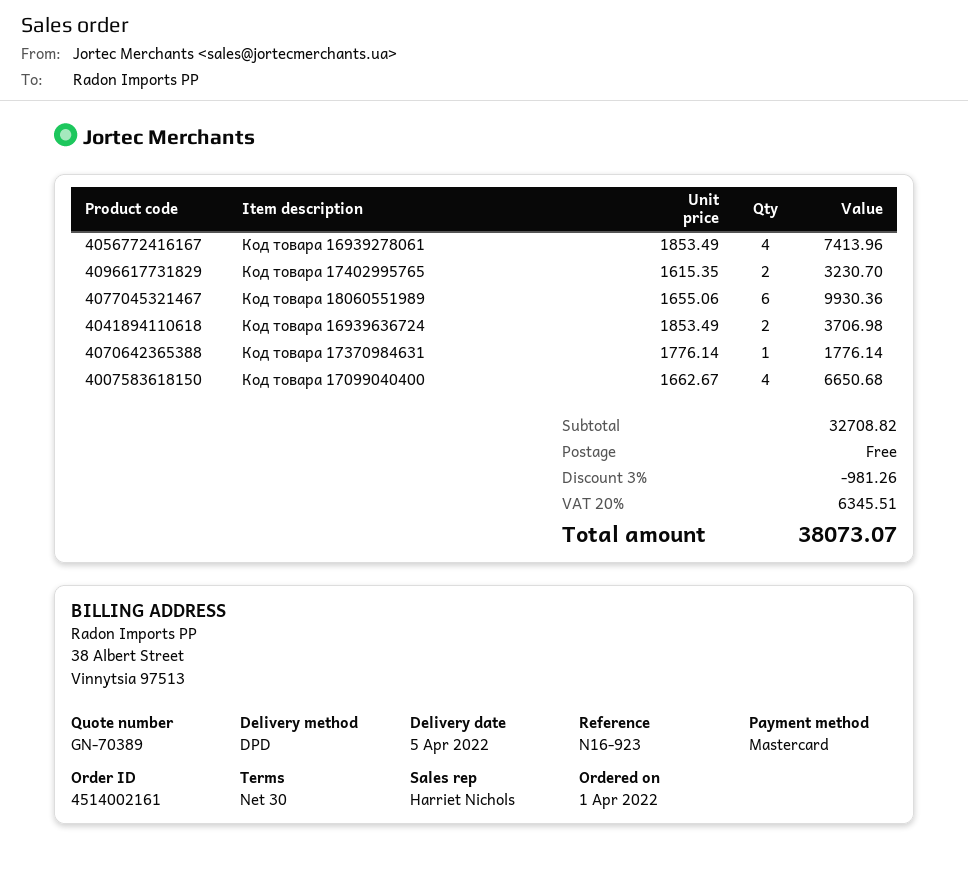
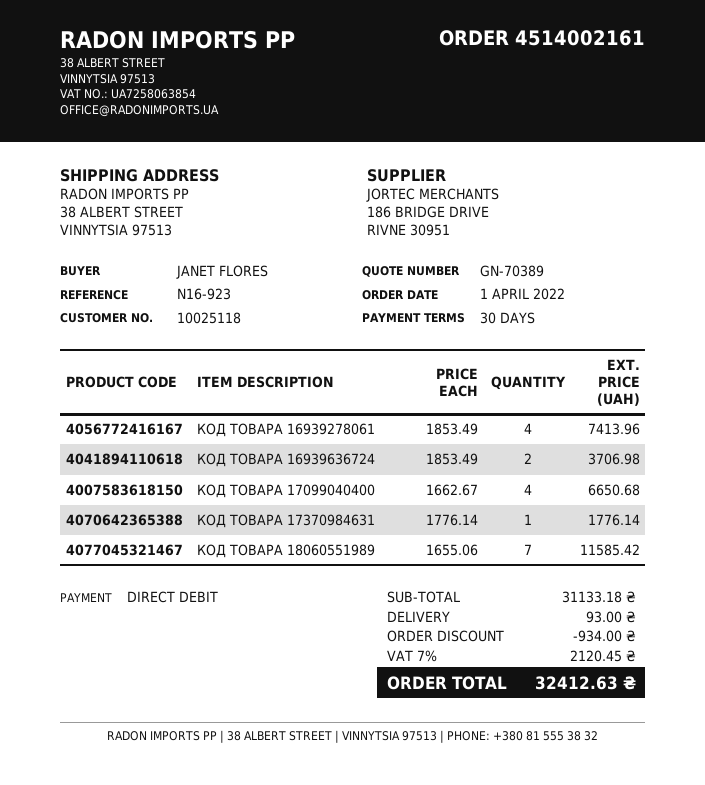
payment method: Mastercard -> direct debit
Код товара 17402995765: 2 x 1615.35 = 3230.70 -> none
Код товара 18060551989: 6 x 1655.06 = 9930.36 -> 7 x 1655.06 = 11585.42
subtotal: 32708.82 -> 31133.18
discount: 981.26 -> 934.00
shipping: 0.00 -> 93.00
tax: 20% = 6345.51 -> 7% = 2120.45
total: 38073.07 -> 32412.63

